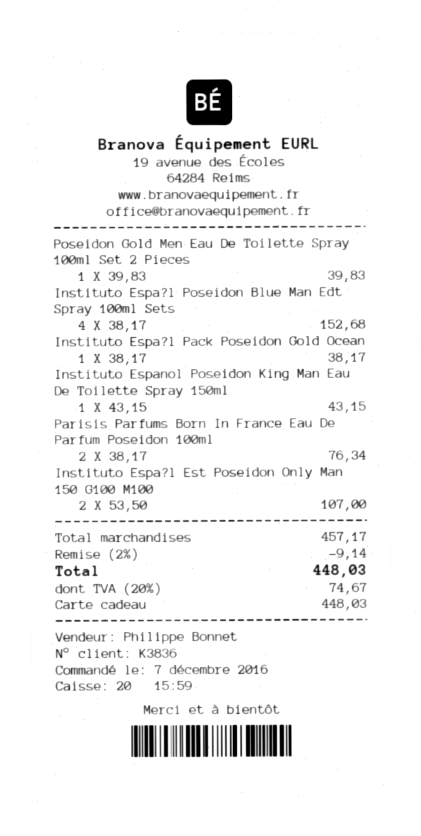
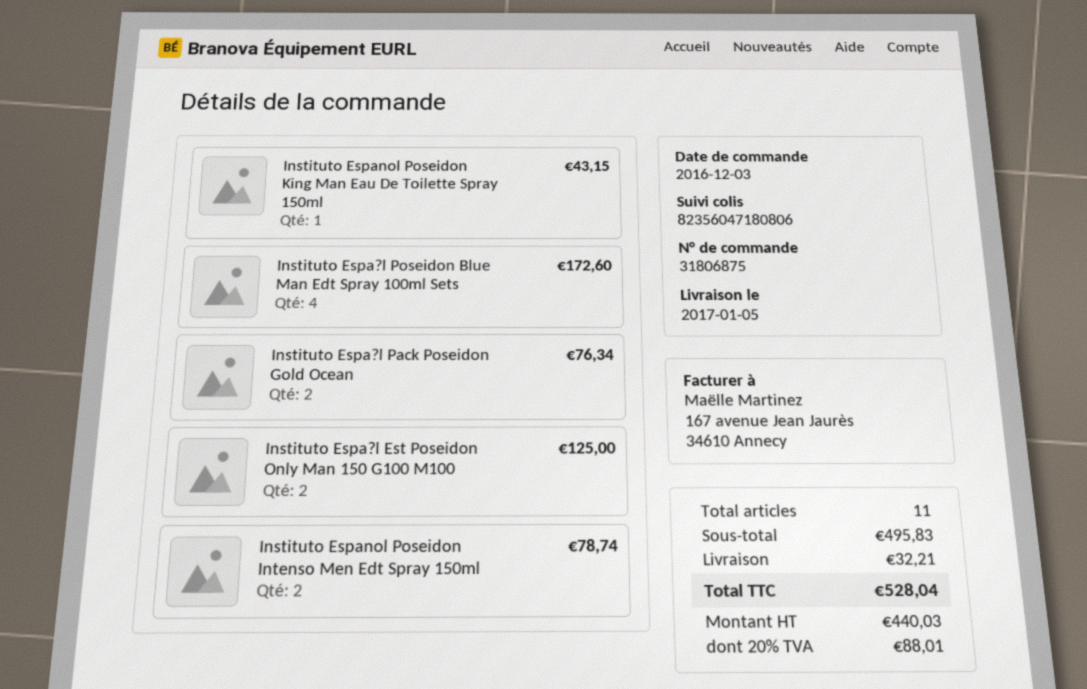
order date: 2016-12-07 -> 2016-12-03
Poseidon Gold Men Eau De Toilette Spray 100ml Set 2 Pieces: 1 for 39.83 -> none
Instituto Espa?l Poseidon Blue Man Edt Spray 100ml Sets: 4 for 152.68 -> 4 for 172.60
Instituto Espa?l Pack Poseidon Gold Ocean: 1 for 38.17 -> 2 for 76.34
Parisis Parfums Born In France Eau De Parfum Poseidon 100ml: 2 for 76.34 -> none
Instituto Espa?l Est Poseidon Only Man 150 G100 M100: 2 for 107.00 -> 2 for 125.00
Instituto Espanol Poseidon Intenso Men Edt Spray 150ml: none -> 2 for 78.74
subtotal: 457.17 -> 495.83
discount: 2% = 9.14 -> none
shipping: none -> 32.21
tax: 20% = 74.67 -> 20% = 88.01
total: 448.03 -> 528.04

